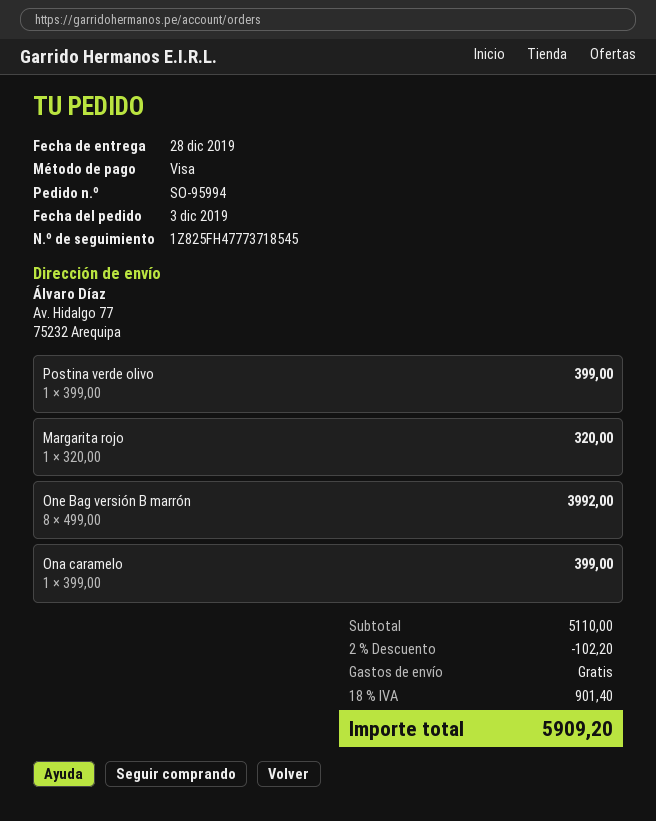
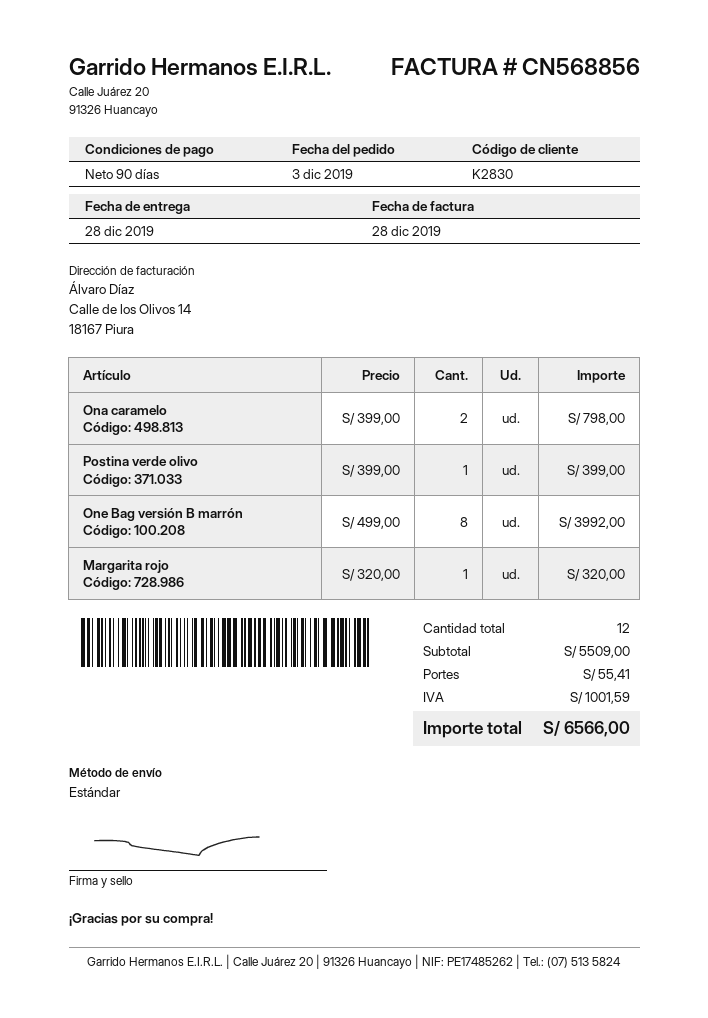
Ona caramelo: 1 x 399.00 = 399.00 -> 2 x 399.00 = 798.00
subtotal: 5110.00 -> 5509.00
discount: 2% = 102.20 -> none
shipping: 0.00 -> 55.41
tax: 901.40 -> 1001.59
total: 5909.20 -> 6566.00

